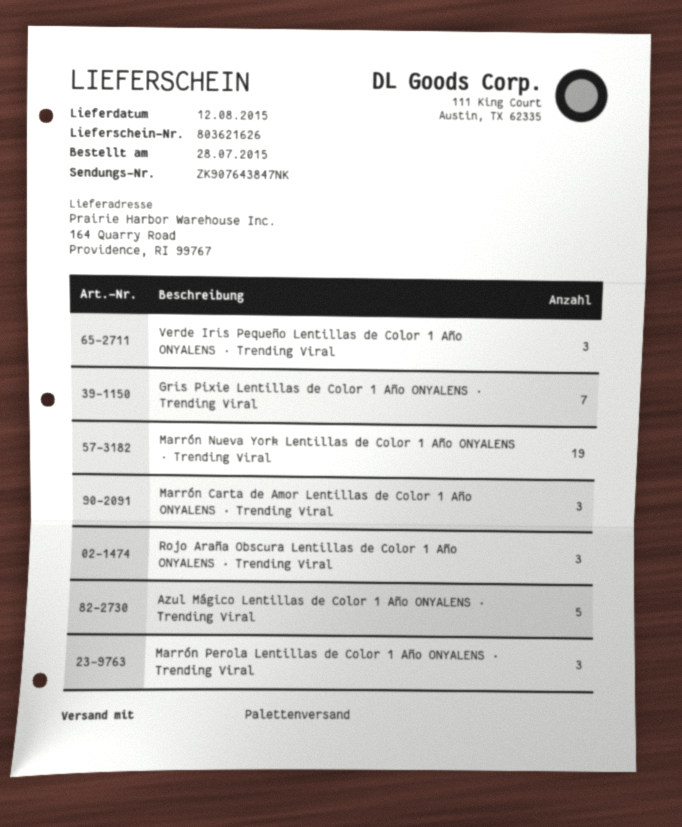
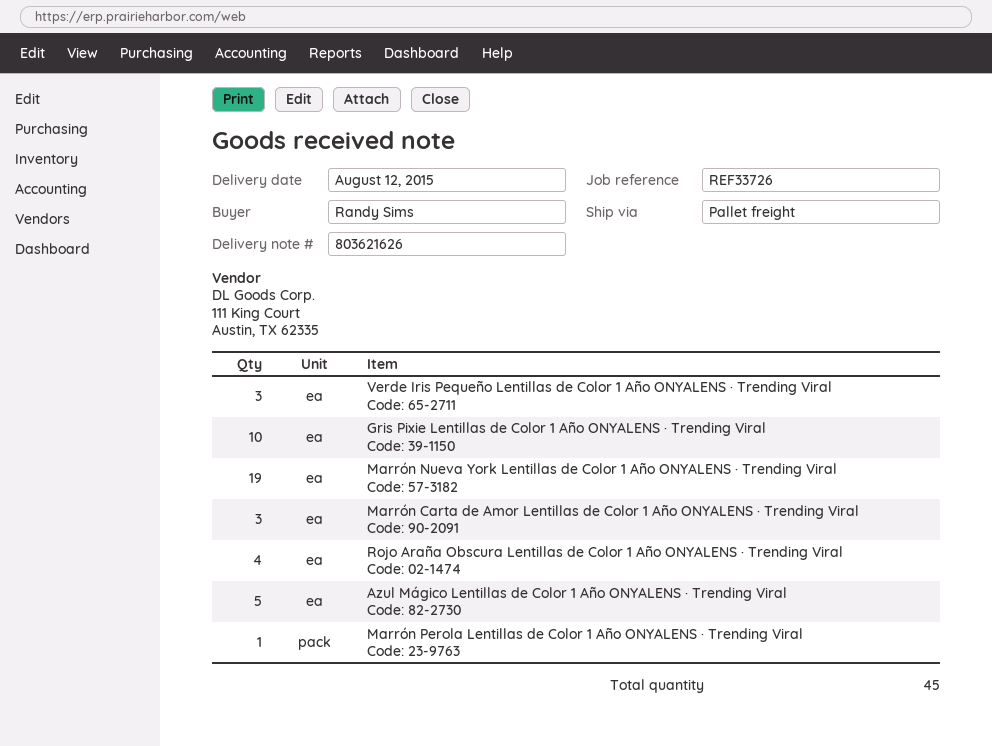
Gris Pixie Lentillas de Color 1 Año ONYALENS · Trending Viral: 7 -> 10
Rojo Araña Obscura Lentillas de Color 1 Año ONYALENS · Trending Viral: 3 -> 4
Marrón Perola Lentillas de Color 1 Año ONYALENS · Trending Viral: 3 -> 1

